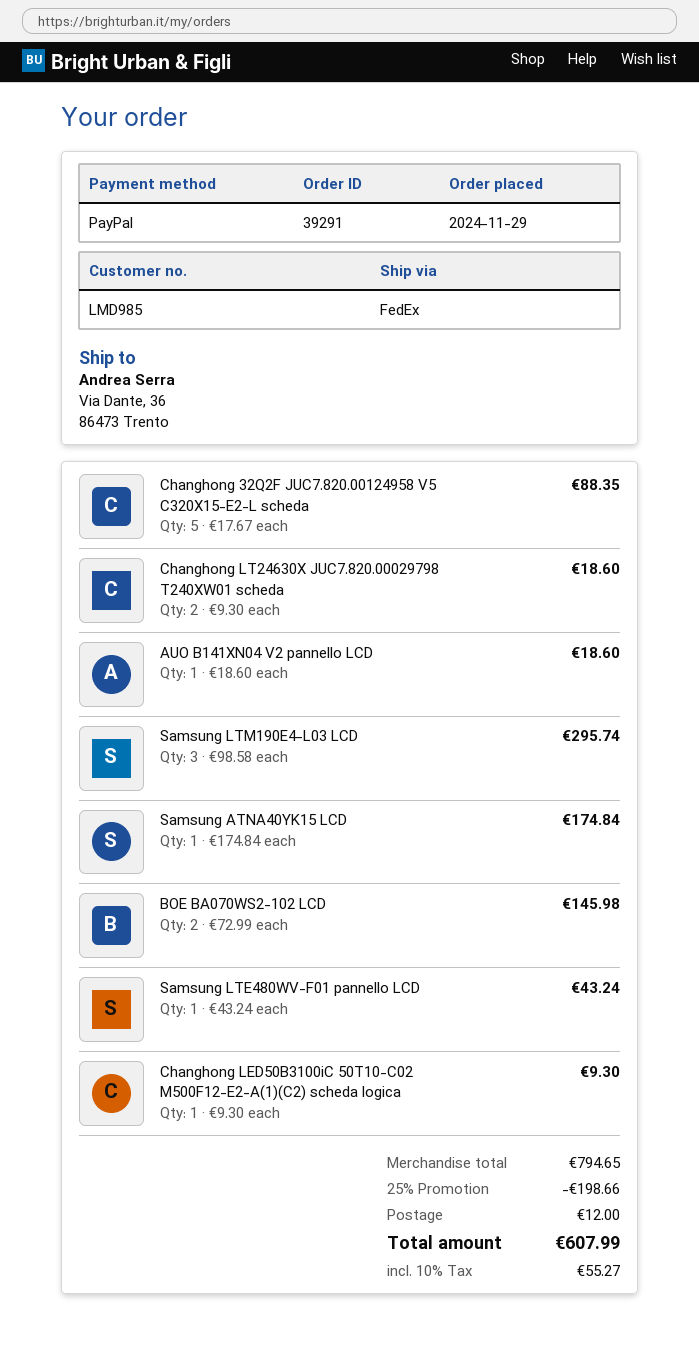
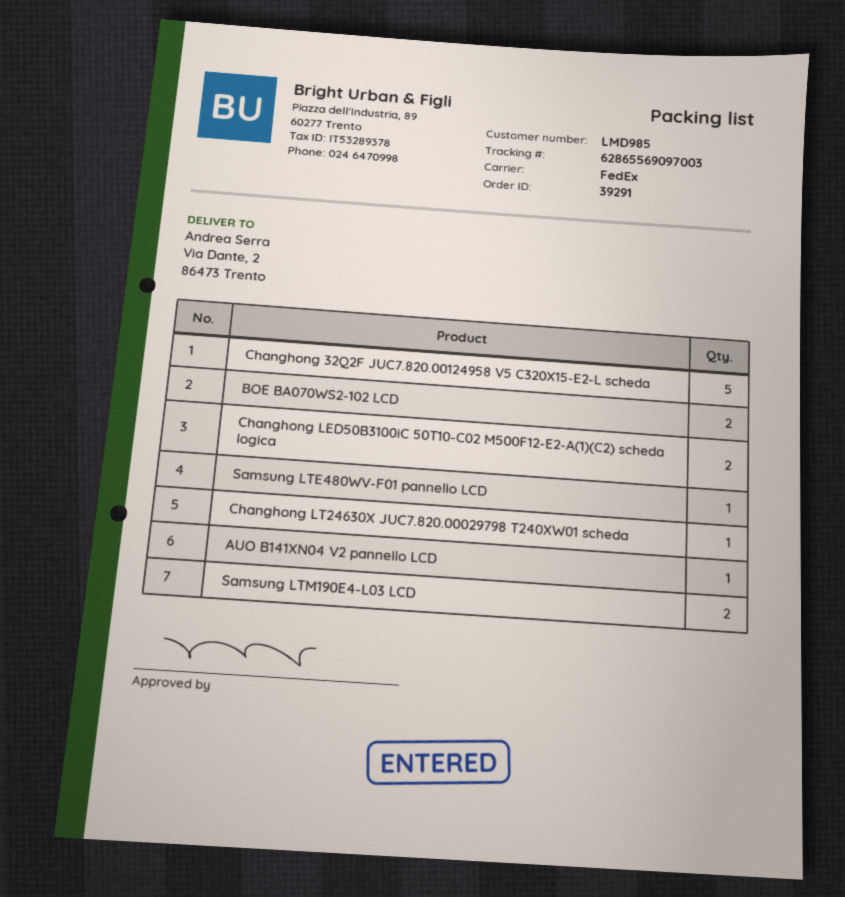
ship to: Via Dante, 36, 86473 Trento -> Via Dante, 2, 86473 Trento
Changhong LT24630X JUC7.820.00029798 T240XW01 scheda: 2 -> 1
Samsung LTM190E4-L03 LCD: 3 -> 2
Samsung ATNA40YK15 LCD: 1 -> none
Changhong LED50B3100iC 50T10-C02 M500F12-E2-A(1)(C2) scheda logica: 1 -> 2

